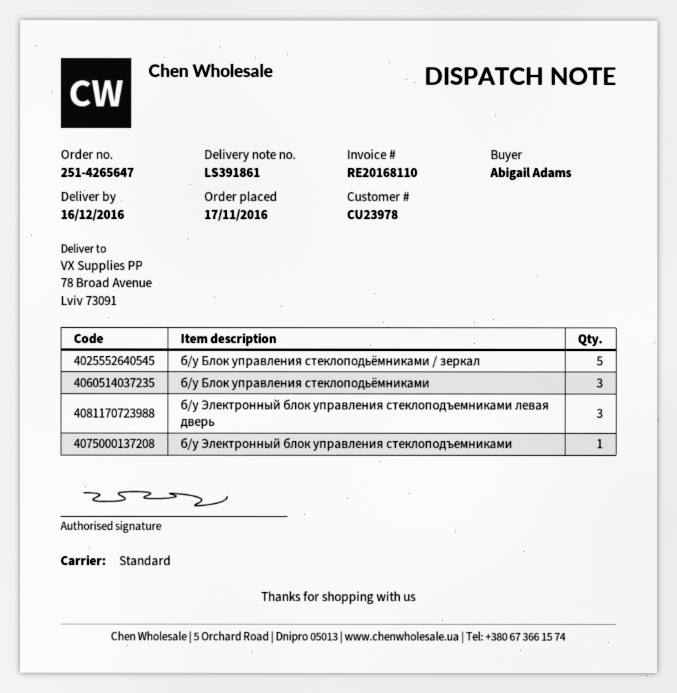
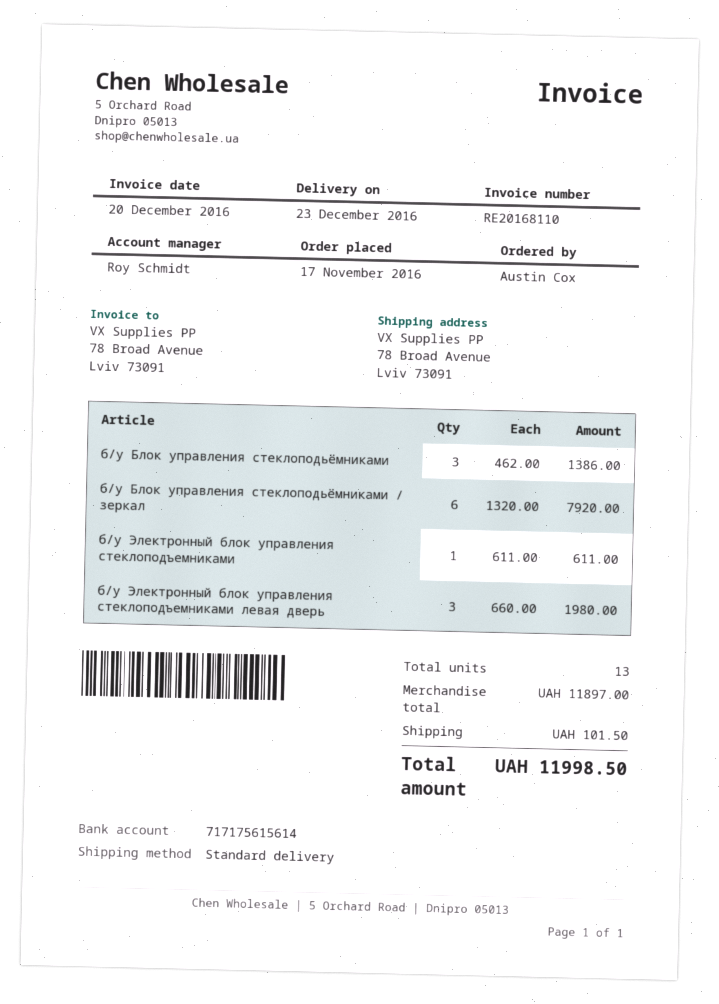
delivery date: 2016-12-16 -> 2016-12-23
ordered by: Abigail Adams -> Austin Cox
б/у Блок управления стеклоподьёмниками / зеркал: 5 -> 6

